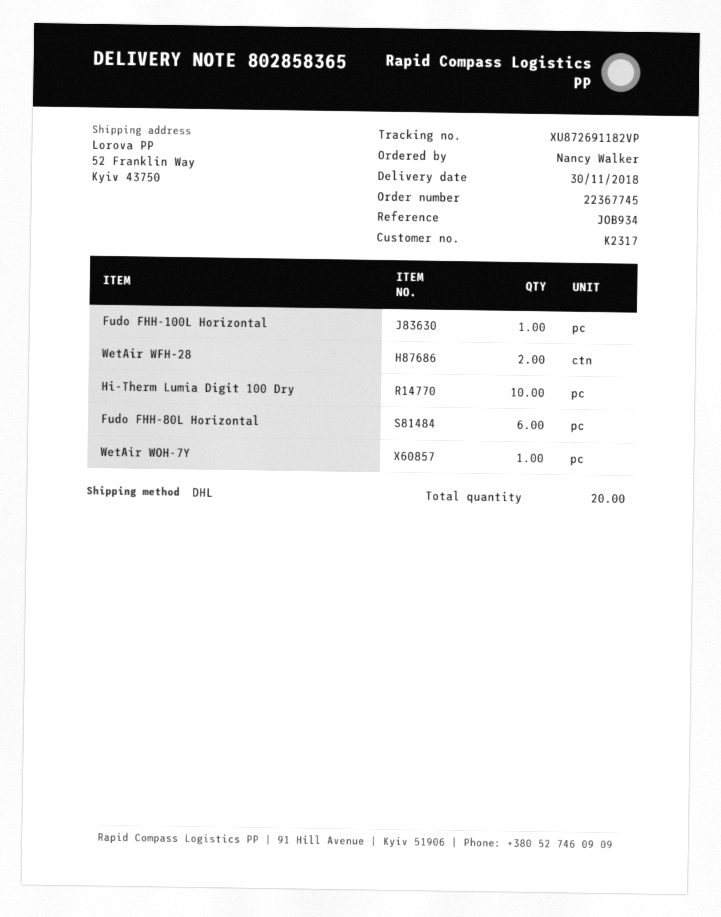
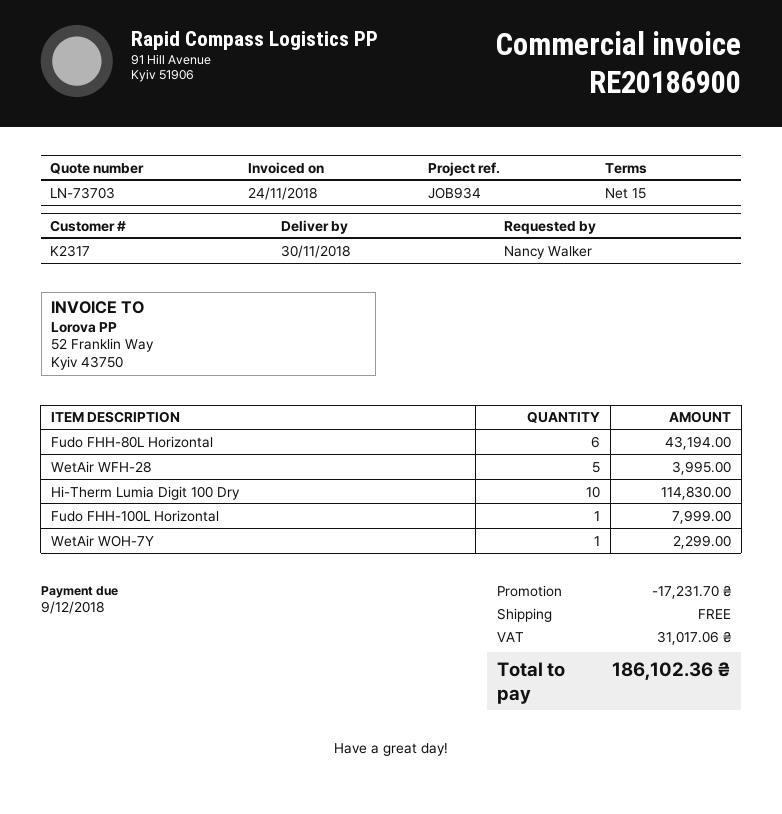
WetAir WFH-28: 2 -> 5

